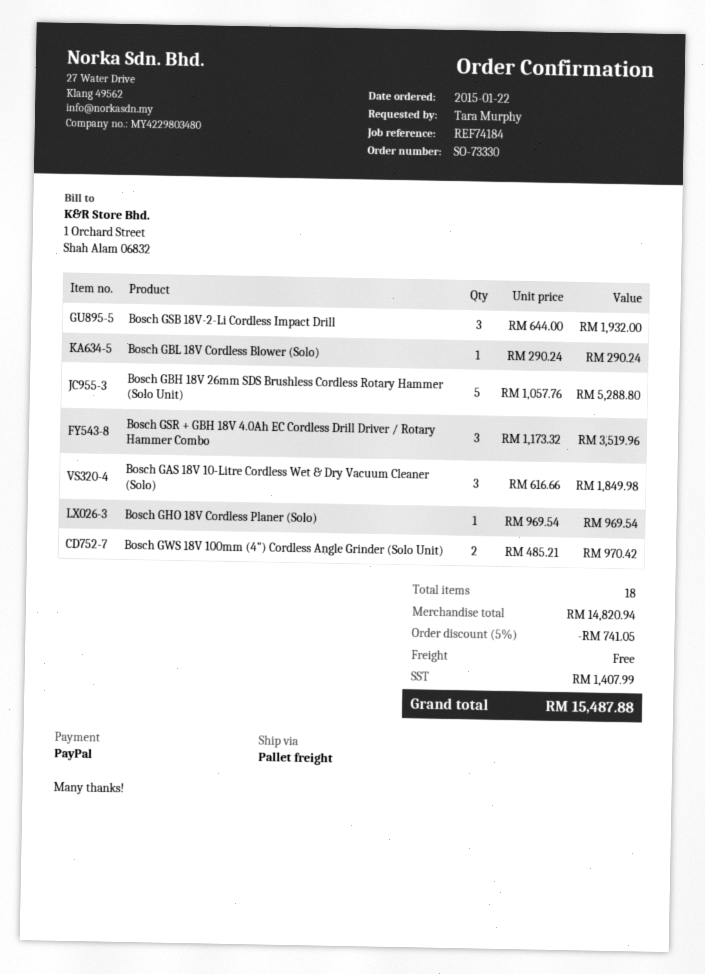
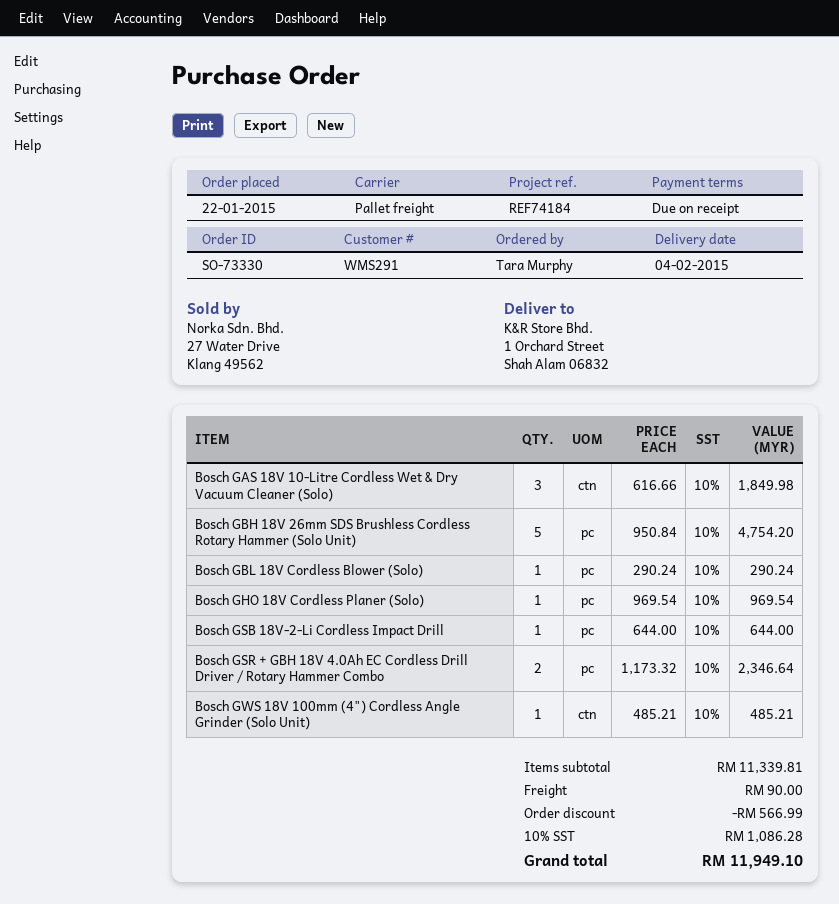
Bosch GSB 18V-2-Li Cordless Impact Drill: 3 x 644.00 = 1932.00 -> 1 x 644.00 = 644.00
Bosch GBH 18V 26mm SDS Brushless Cordless Rotary Hammer (Solo Unit): 5 x 1057.76 = 5288.80 -> 5 x 950.84 = 4754.20
Bosch GSR + GBH 18V 4.0Ah EC Cordless Drill Driver / Rotary Hammer Combo: 3 x 1173.32 = 3519.96 -> 2 x 1173.32 = 2346.64
Bosch GWS 18V 100mm (4") Cordless Angle Grinder (Solo Unit): 2 x 485.21 = 970.42 -> 1 x 485.21 = 485.21
subtotal: 14820.94 -> 11339.81
discount: 741.05 -> 566.99
shipping: 0.00 -> 90.00
tax: 1407.99 -> 1086.28
total: 15487.88 -> 11949.10

